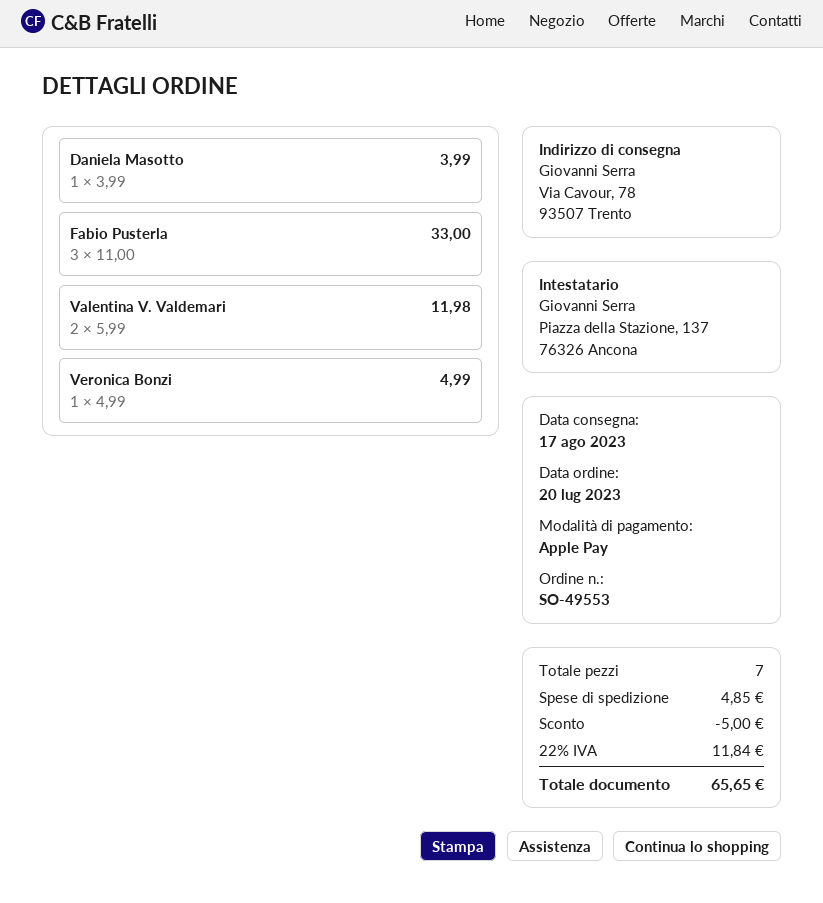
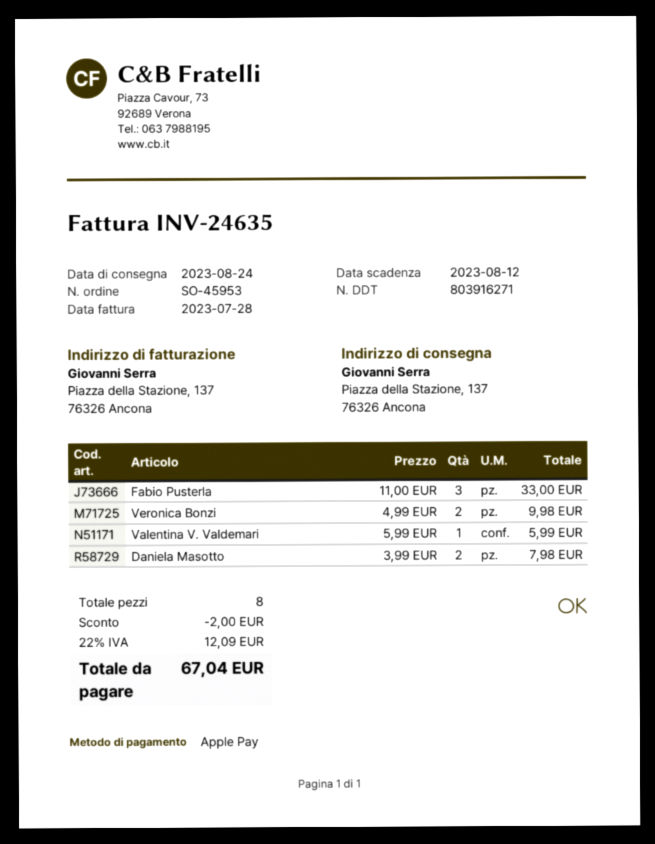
order number: SO-49553 -> SO-45953
delivery date: 2023-08-17 -> 2023-08-24
ship to: Via Cavour, 78, 93507 Trento -> Piazza della Stazione, 137, 76326 Ancona
Daniela Masotto: 1 x 3.99 = 3.99 -> 2 x 3.99 = 7.98
Valentina V. Valdemari: 2 x 5.99 = 11.98 -> 1 x 5.99 = 5.99
Veronica Bonzi: 1 x 4.99 = 4.99 -> 2 x 4.99 = 9.98
total quantity: 7 -> 8
discount: 5.00 -> 2.00
shipping: 4.85 -> none
tax: 22% = 11.84 -> 22% = 12.09
total: 65.65 -> 67.04

